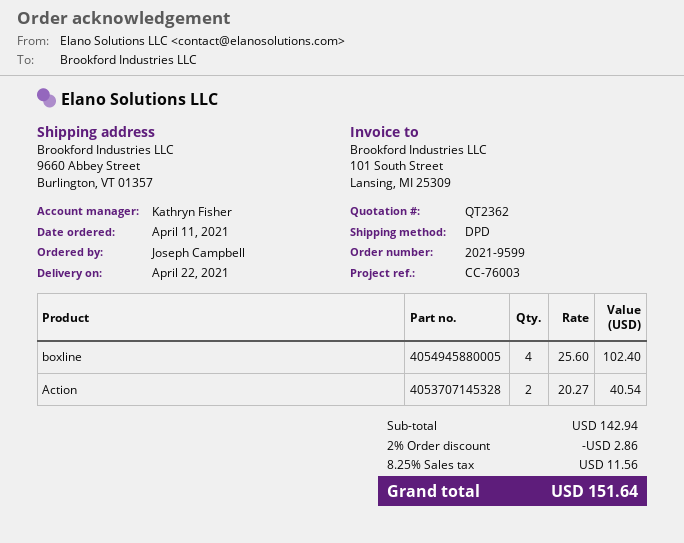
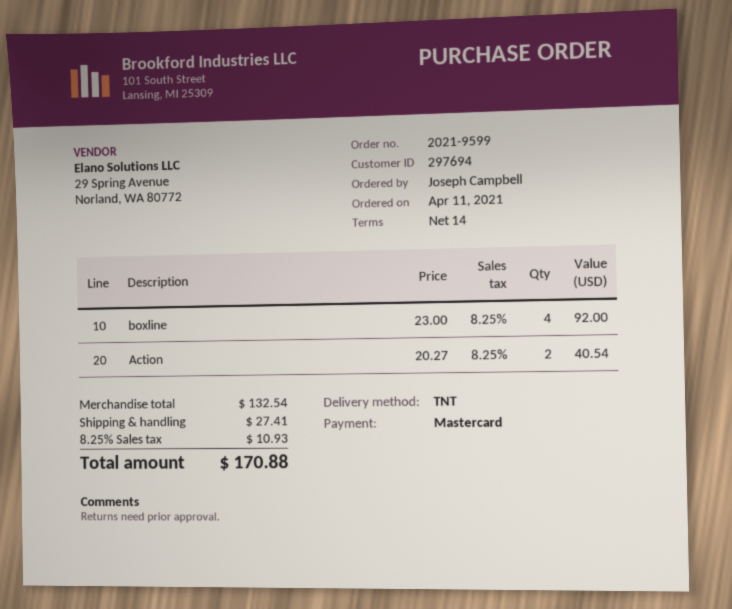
shipping method: DPD -> TNT
boxline: 4 x 25.60 = 102.40 -> 4 x 23.00 = 92.00
subtotal: 142.94 -> 132.54
discount: 2% = 2.86 -> none
shipping: none -> 27.41
tax: 8.25% = 11.56 -> 8.25% = 10.93
total: 151.64 -> 170.88

